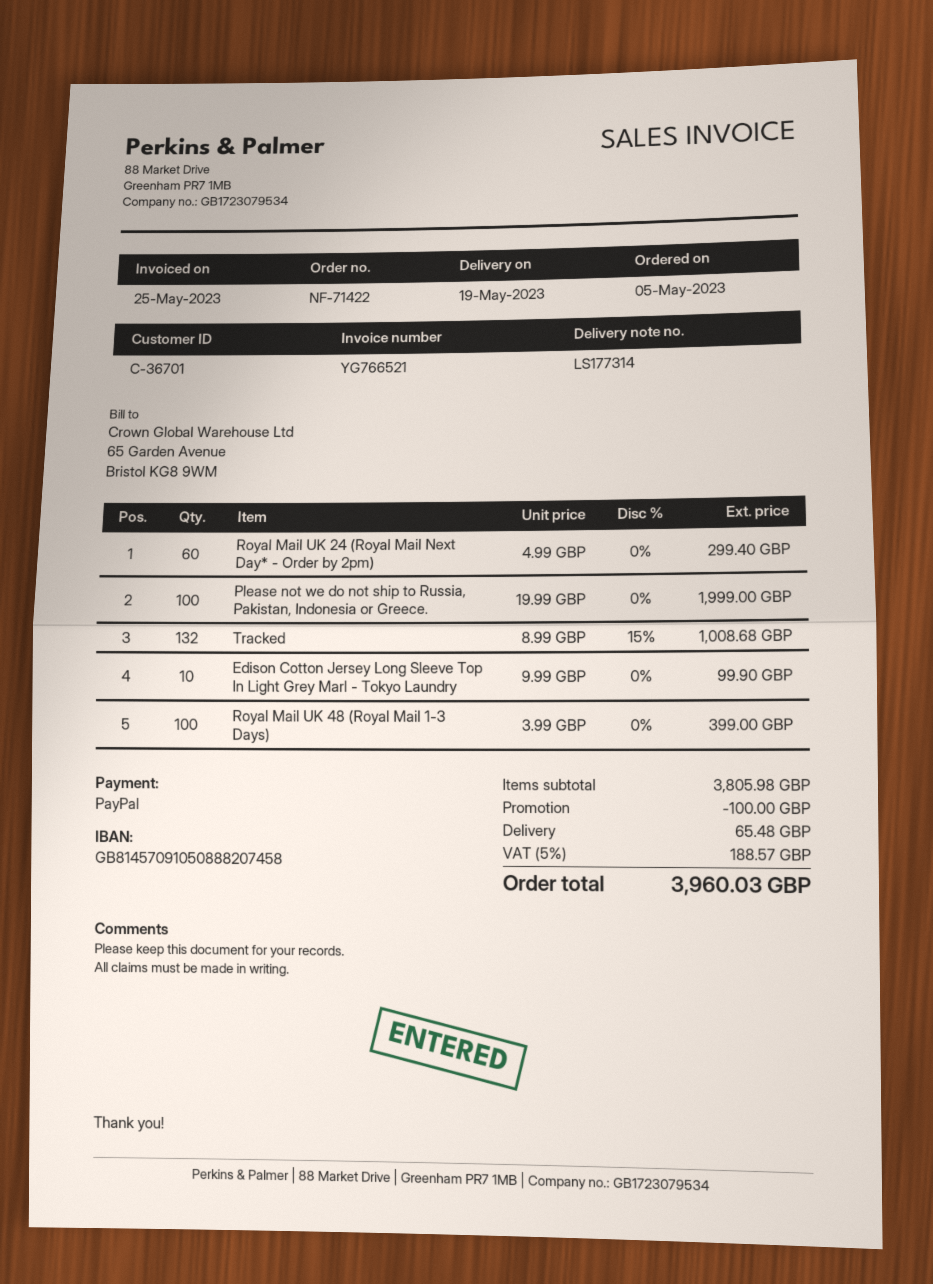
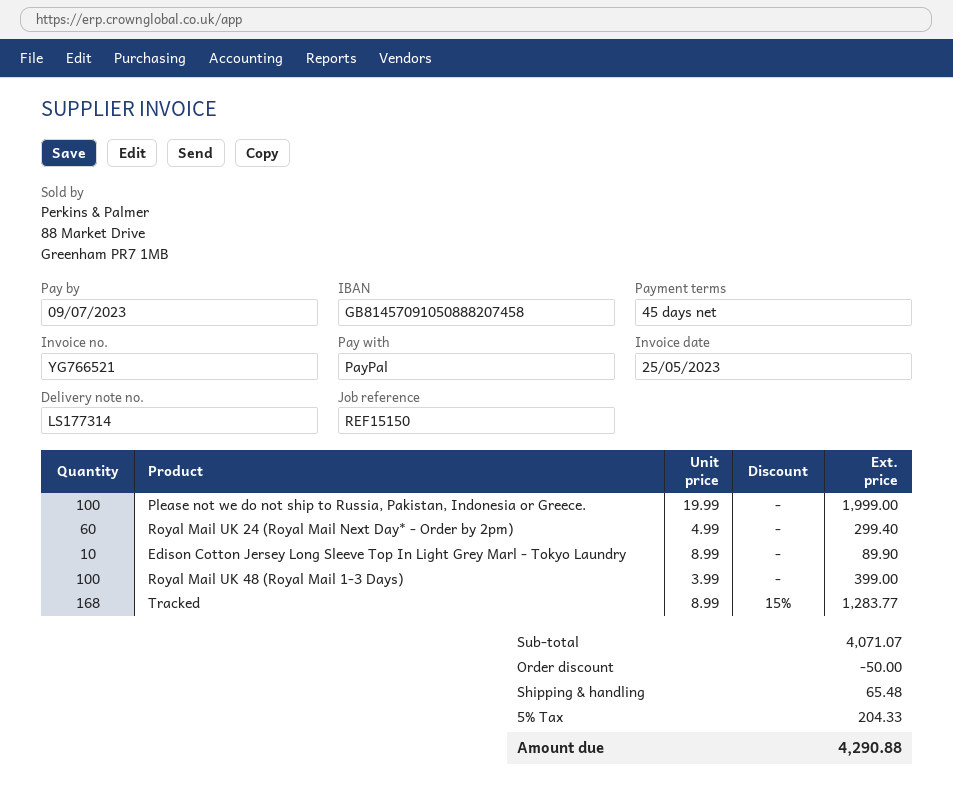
Tracked: 132 x 8.99 - 15% = 1008.68 -> 168 x 8.99 - 15% = 1283.77
Edison Cotton Jersey Long Sleeve Top In Light Grey Marl - Tokyo Laundry: 10 x 9.99 = 99.90 -> 10 x 8.99 = 89.90
subtotal: 3805.98 -> 4071.07
discount: 100.00 -> 50.00
tax: 5% = 188.57 -> 5% = 204.33
total: 3960.03 -> 4290.88

